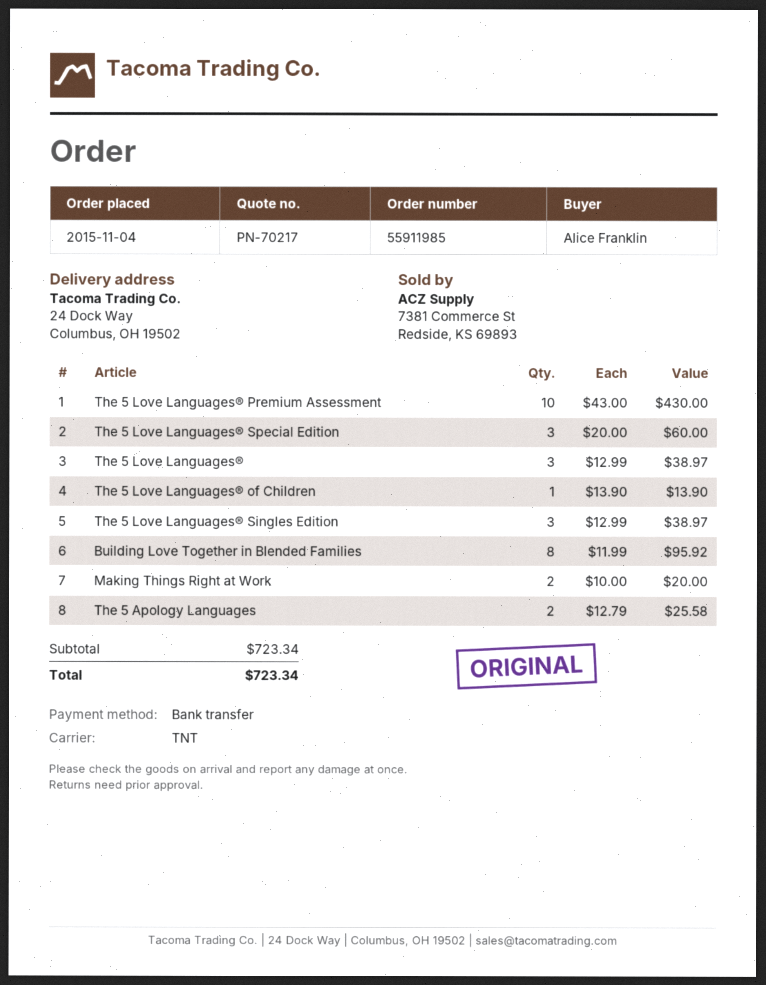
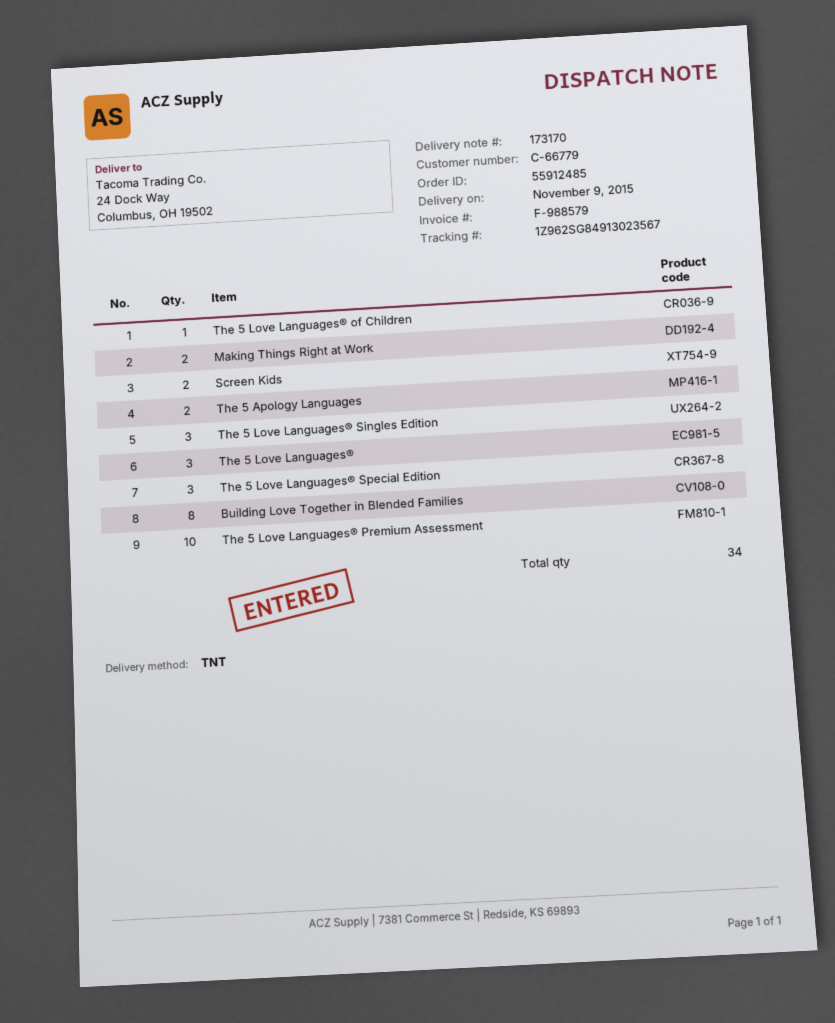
order number: 55911985 -> 55912485
Screen Kids: none -> 2

